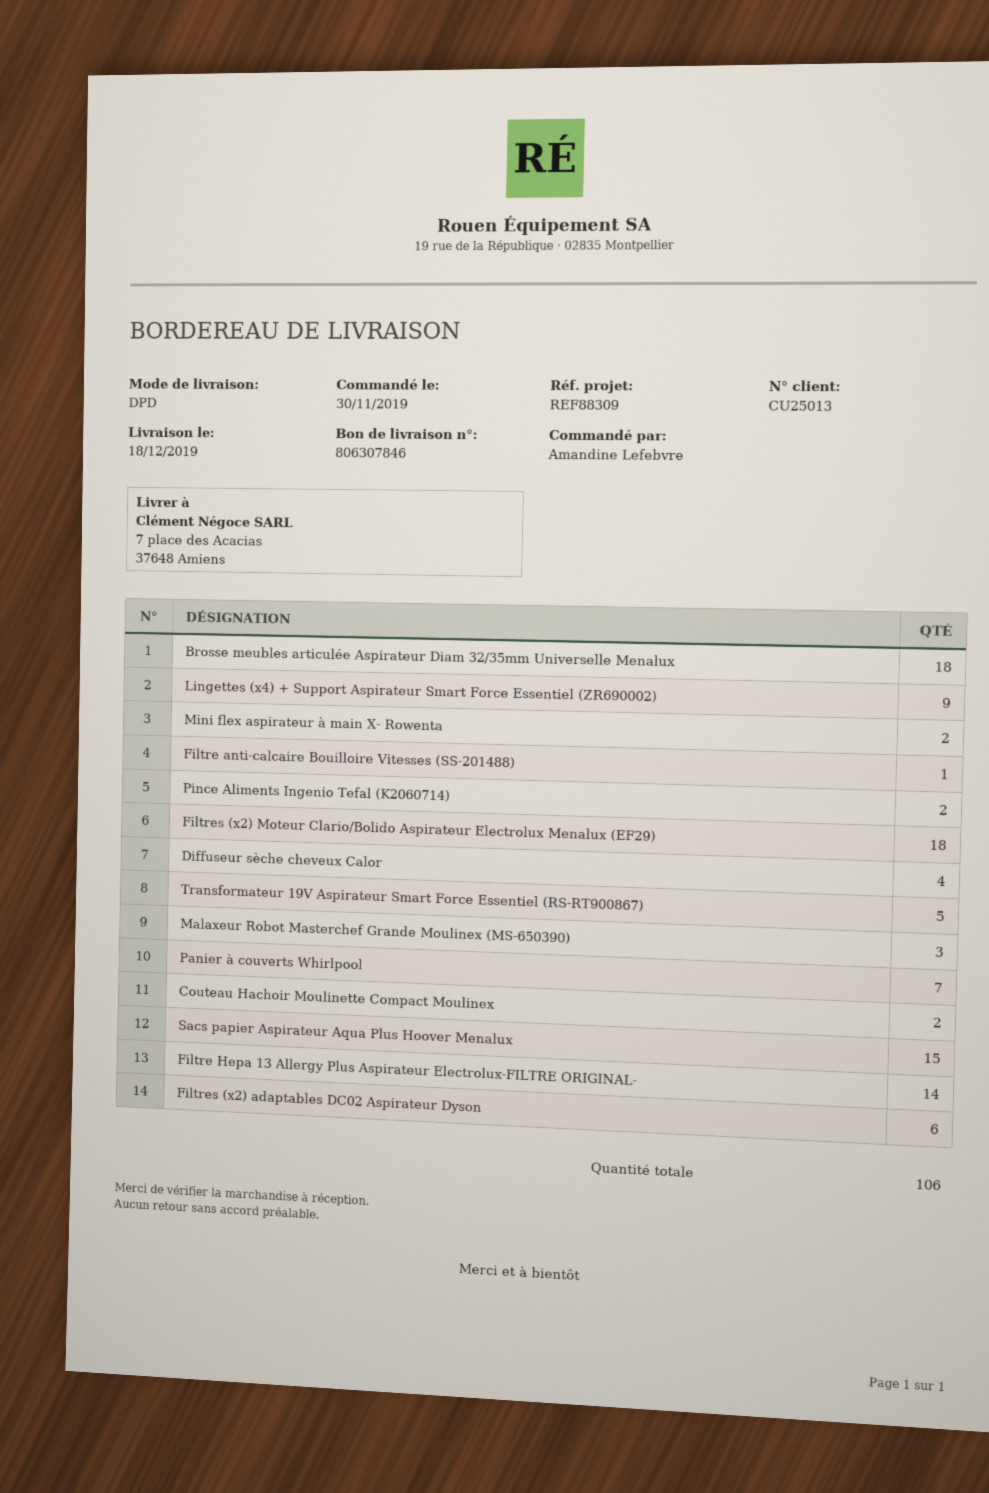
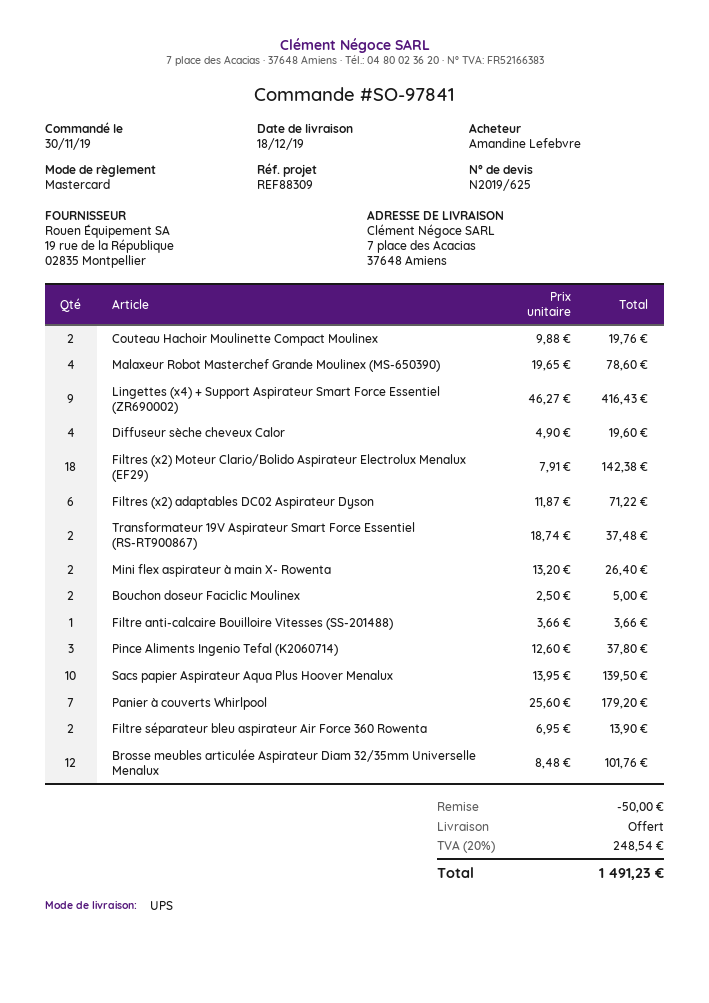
shipping method: DPD -> UPS
Brosse meubles articulée Aspirateur Diam 32/35mm Universelle Menalux: 18 -> 12
Pince Aliments Ingenio Tefal (K2060714): 2 -> 3
Transformateur 19V Aspirateur Smart Force Essentiel (RS-RT900867): 5 -> 2
Malaxeur Robot Masterchef Grande Moulinex (MS-650390): 3 -> 4
Sacs papier Aspirateur Aqua Plus Hoover Menalux: 15 -> 10
Filtre Hepa 13 Allergy Plus Aspirateur Electrolux-FILTRE ORIGINAL-: 14 -> none
Bouchon doseur Faciclic Moulinex: none -> 2
Filtre séparateur bleu aspirateur Air Force 360 Rowenta: none -> 2

